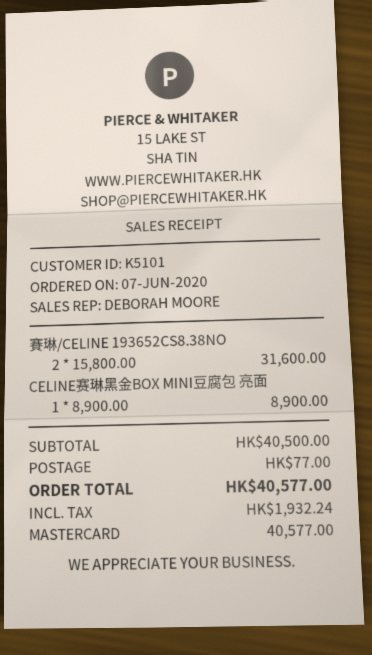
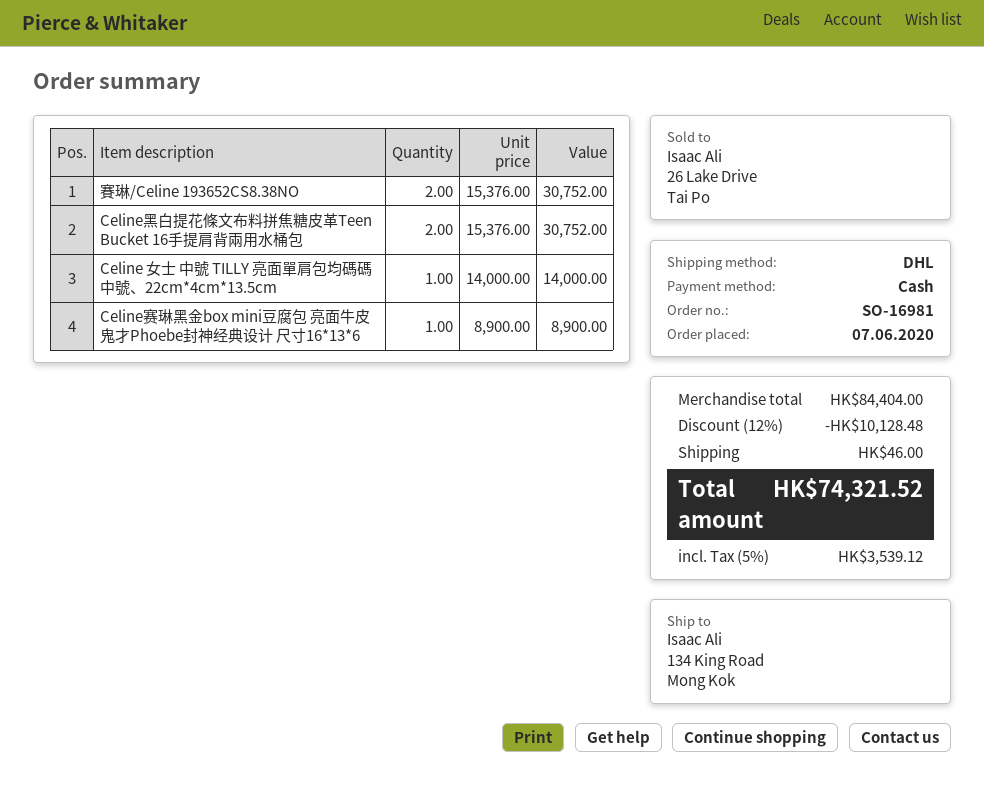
payment method: Mastercard -> cash
賽琳/CELINE 193652CS8.38NO: 2 x 15800.00 = 31600.00 -> 2 x 15376.00 = 30752.00
Celine黑白提花條文布料拼焦糖皮革Teen Bucket 16手提肩背兩用水桶包: none -> 2 x 15376.00 = 30752.00
Celine 女士 中號 TILLY 亮面單肩包均碼碼中號、22cm*4cm*13.5cm: none -> 1 x 14000.00 = 14000.00
subtotal: 40500.00 -> 84404.00
discount: none -> 12% = 10128.48
shipping: 77.00 -> 46.00
tax: 1932.24 -> 3539.12
total: 40577.00 -> 74321.52

